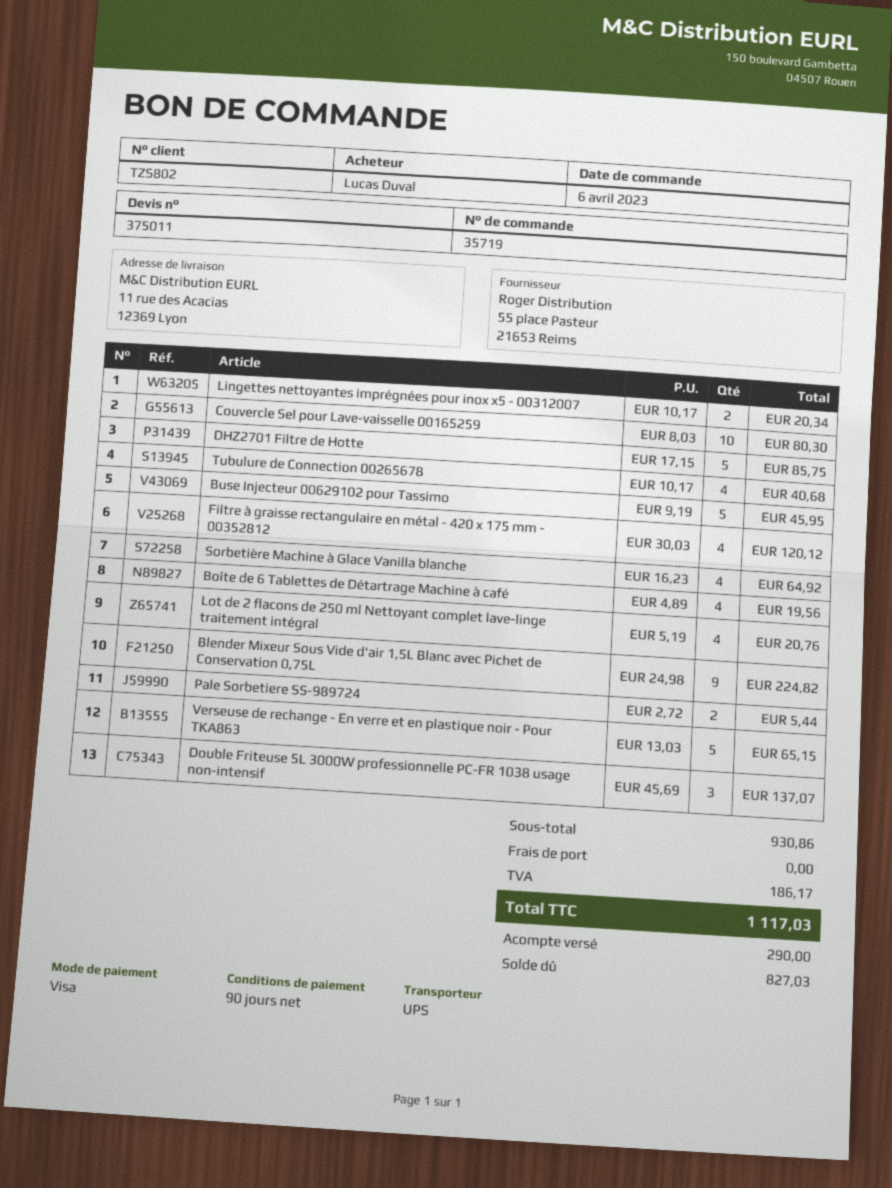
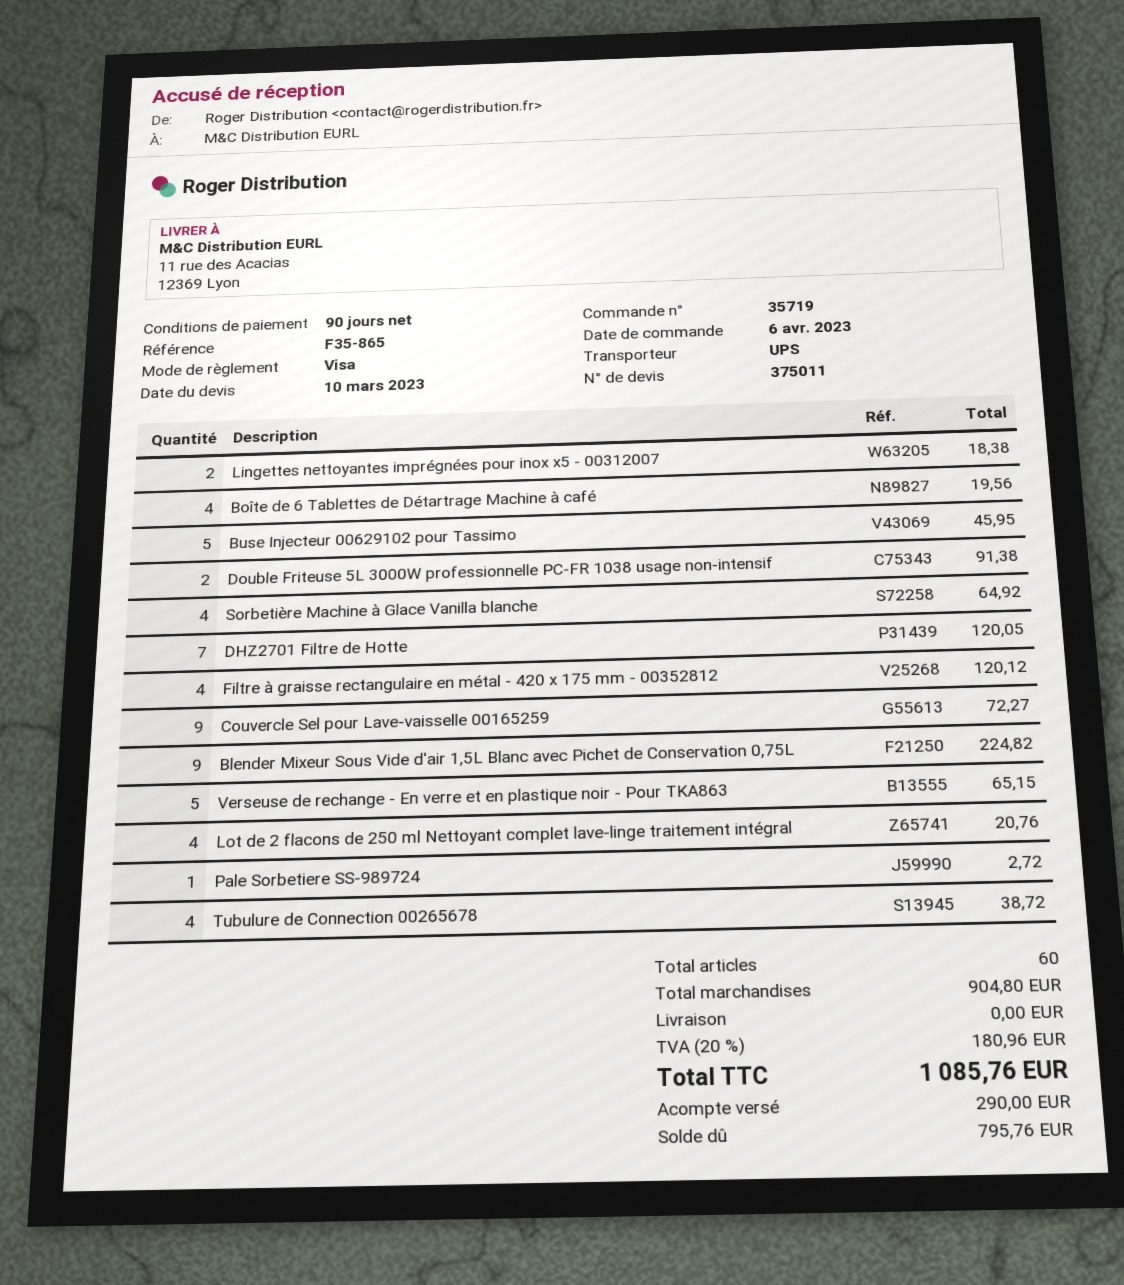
Lingettes nettoyantes imprégnées pour inox x5 - 00312007: 2 for 20.34 -> 2 for 18.38
Couvercle Sel pour Lave-vaisselle 00165259: 10 for 80.30 -> 9 for 72.27
DHZ2701 Filtre de Hotte: 5 for 85.75 -> 7 for 120.05
Tubulure de Connection 00265678: 4 for 40.68 -> 4 for 38.72
Pale Sorbetiere SS-989724: 2 for 5.44 -> 1 for 2.72
Double Friteuse 5L 3000W professionnelle PC-FR 1038 usage non-intensif: 3 for 137.07 -> 2 for 91.38
subtotal: 930.86 -> 904.80
tax: 186.17 -> 180.96
total: 1117.03 -> 1085.76
balance: 827.03 -> 795.76

